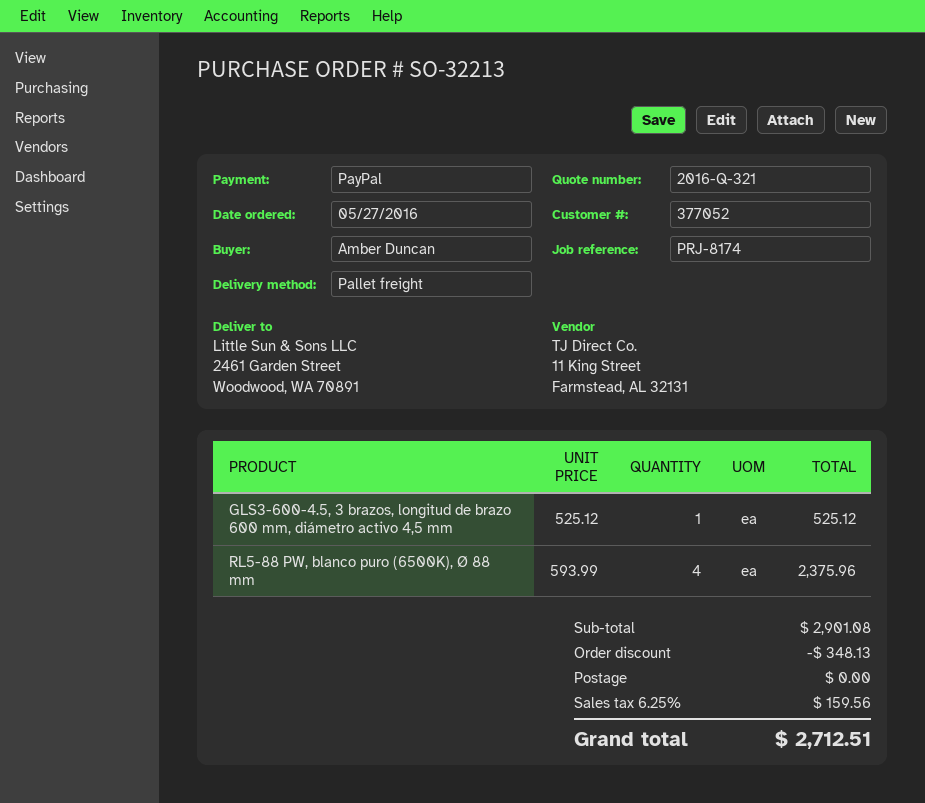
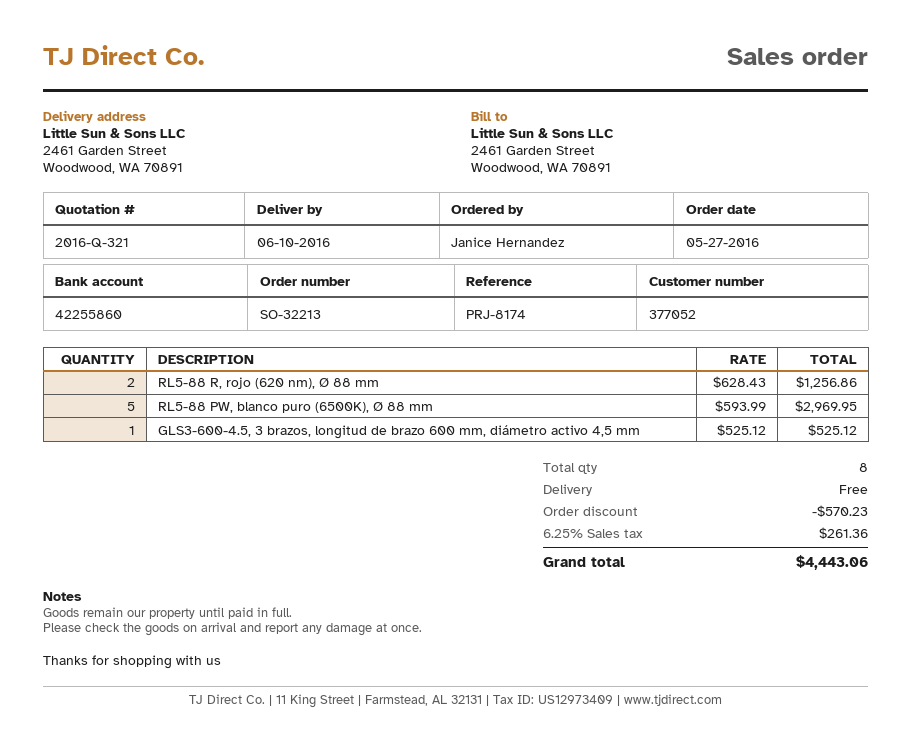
ordered by: Amber Duncan -> Janice Hernandez
RL5-88 PW, blanco puro (6500K), Ø 88 mm: 4 x 593.99 = 2375.96 -> 5 x 593.99 = 2969.95
RL5-88 R, rojo (620 nm), Ø 88 mm: none -> 2 x 628.43 = 1256.86
discount: 348.13 -> 570.23
tax: 6.25% = 159.56 -> 6.25% = 261.36
total: 2712.51 -> 4443.06

